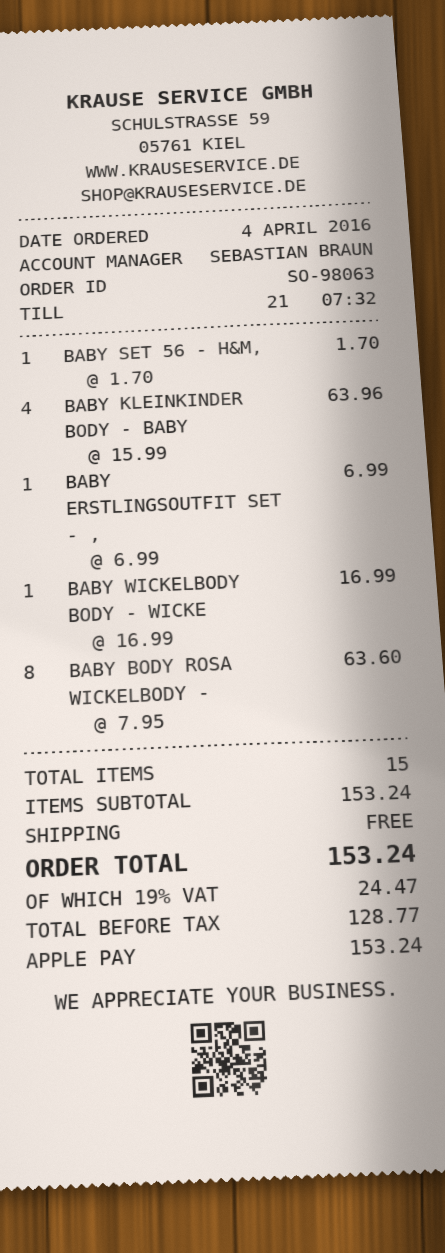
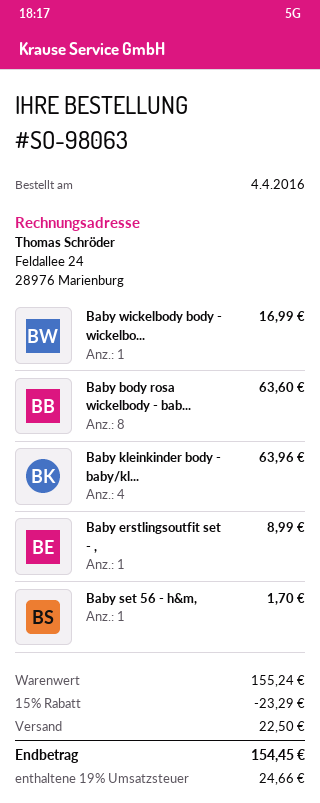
BABY ERSTLINGSOUTFIT SET - ,: 1 for 6.99 -> 1 for 8.99
subtotal: 153.24 -> 155.24
discount: none -> 15% = 23.29
shipping: 0.00 -> 22.50
tax: 19% = 24.47 -> 19% = 24.66
total: 153.24 -> 154.45

